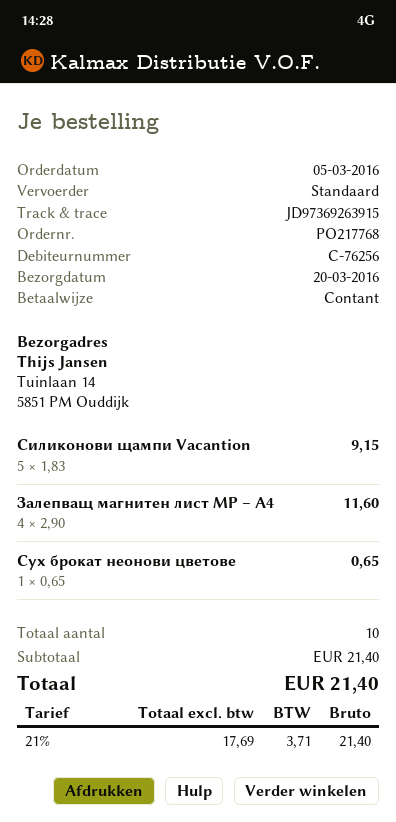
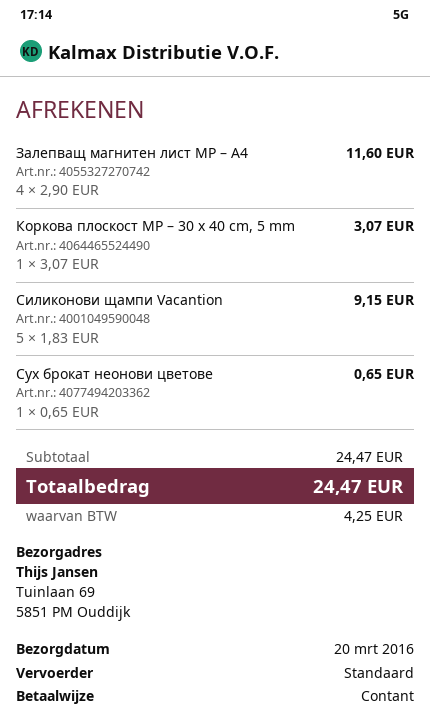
ship to: Tuinlaan 14, 5851 PM Ouddijk -> Tuinlaan 69, 5851 PM Ouddijk
Коркова плоскост MP – 30 x 40 cm, 5 mm: none -> 1 x 3.07 = 3.07
subtotal: 21.40 -> 24.47
tax: 3.71 -> 4.25
total: 21.40 -> 24.47

